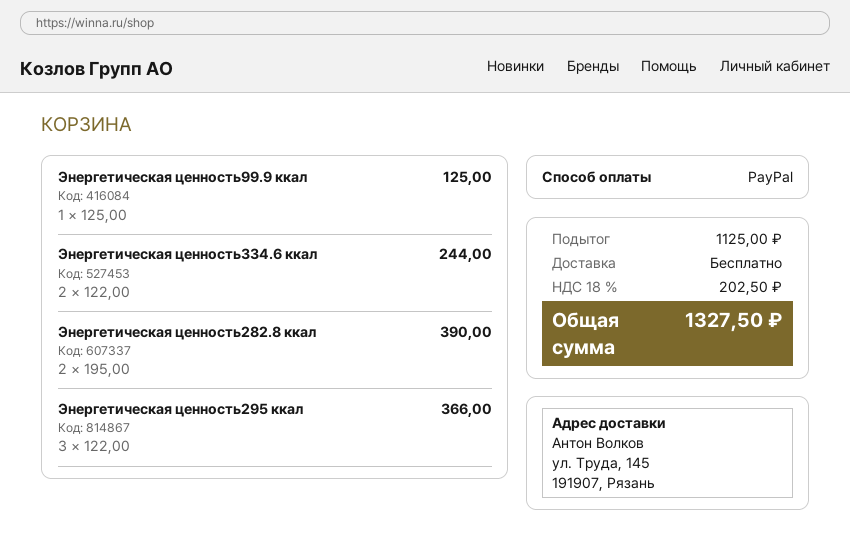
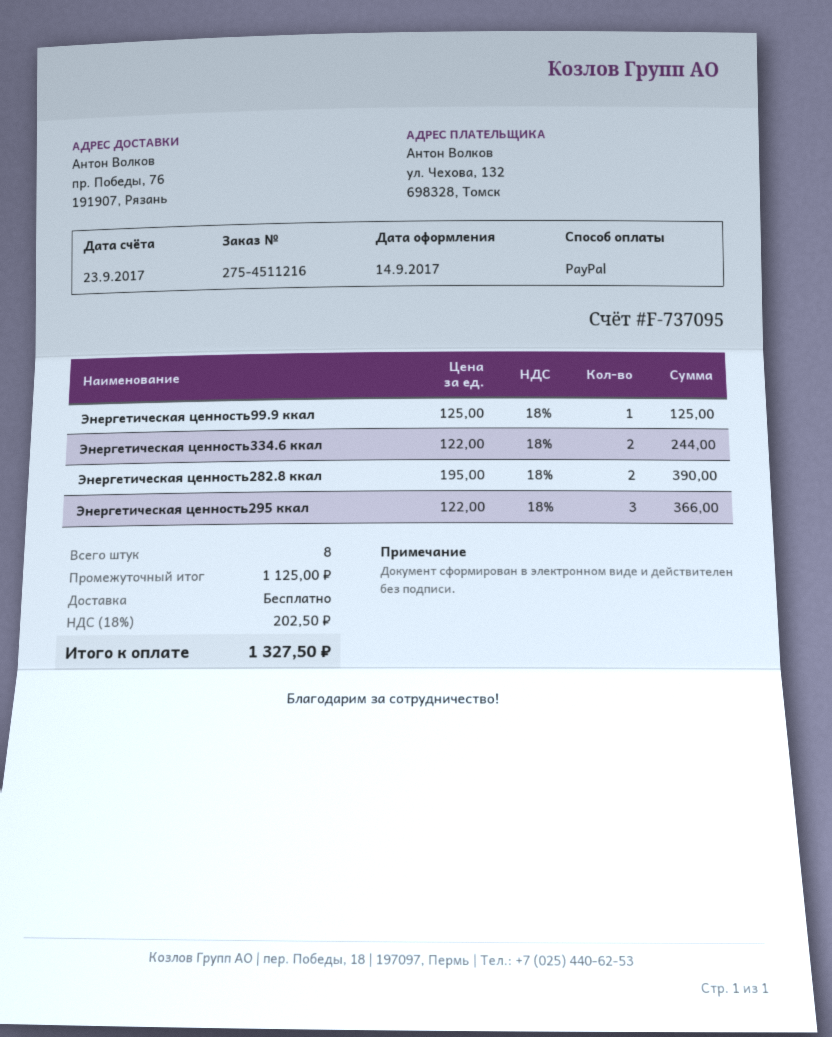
ship to: ул. Труда, 145, 191907, Рязань -> пр. Победы, 76, 191907, Рязань

